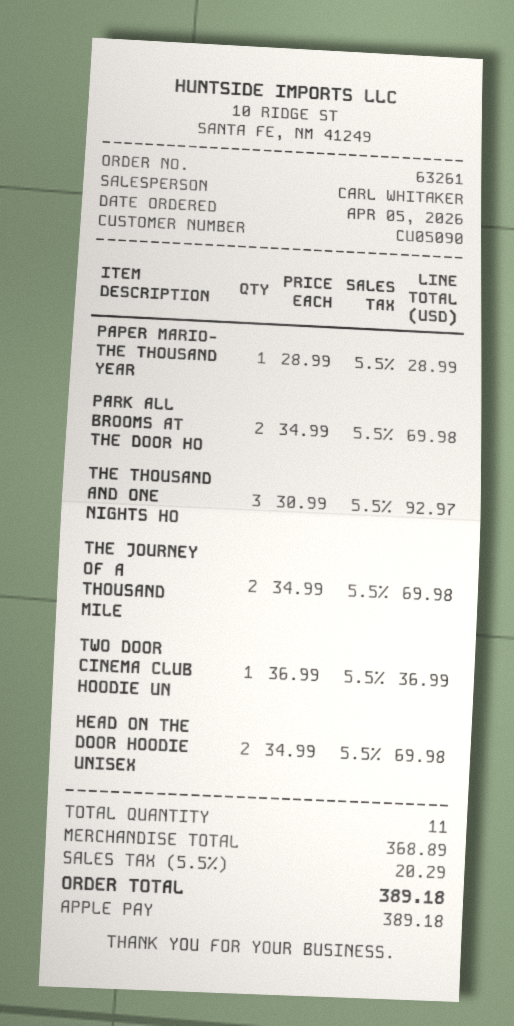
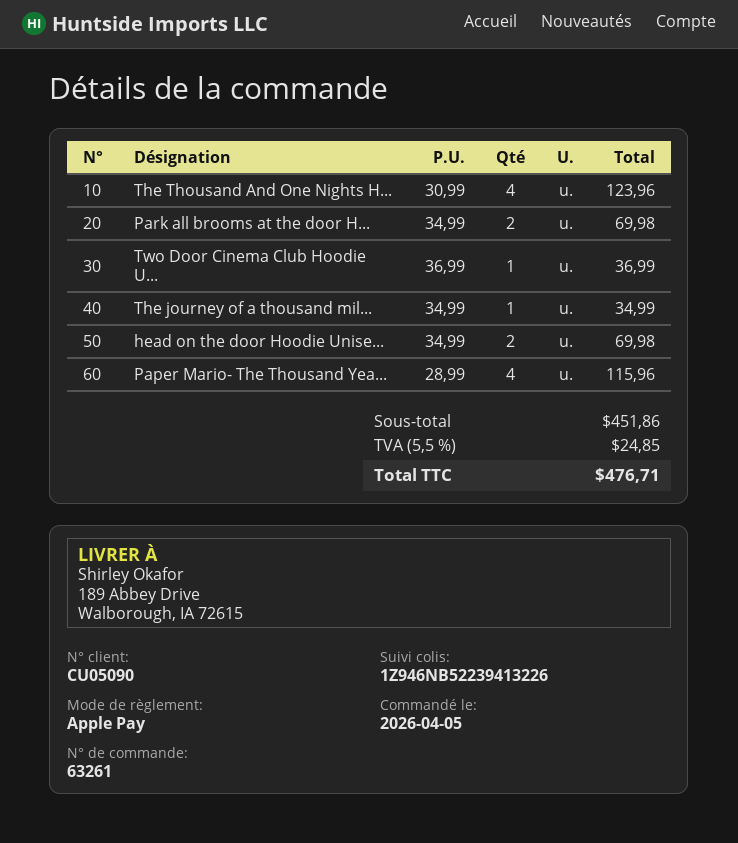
PAPER MARIO- THE THOUSAND YEAR: 1 x 28.99 = 28.99 -> 4 x 28.99 = 115.96
THE THOUSAND AND ONE NIGHTS HO: 3 x 30.99 = 92.97 -> 4 x 30.99 = 123.96
THE JOURNEY OF A THOUSAND MILE: 2 x 34.99 = 69.98 -> 1 x 34.99 = 34.99
subtotal: 368.89 -> 451.86
tax: 5.5% = 20.29 -> 5.5% = 24.85
total: 389.18 -> 476.71

